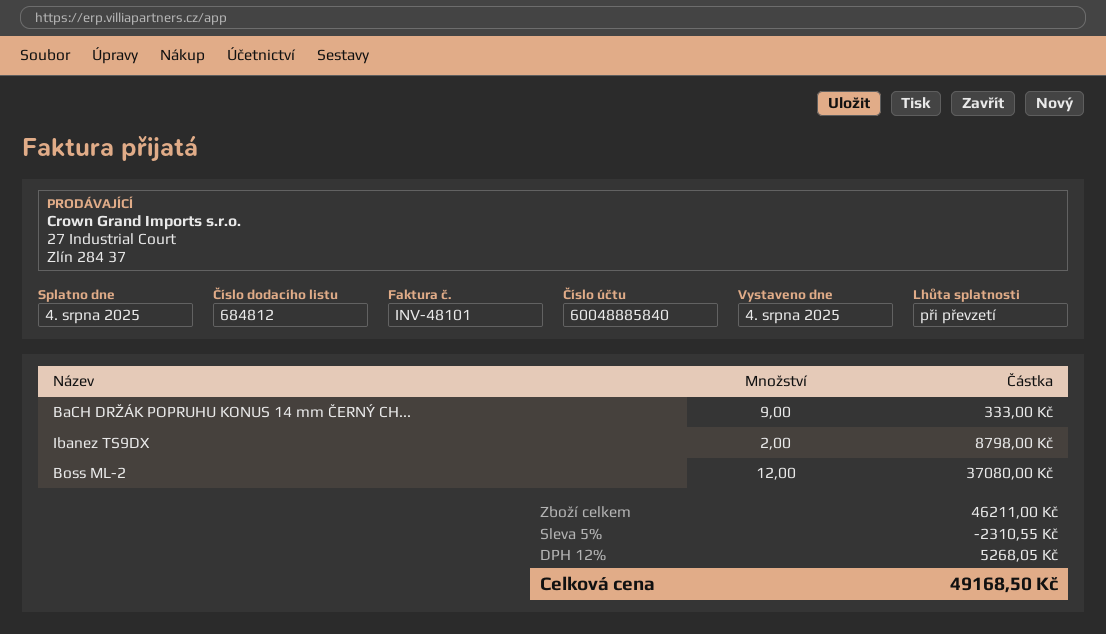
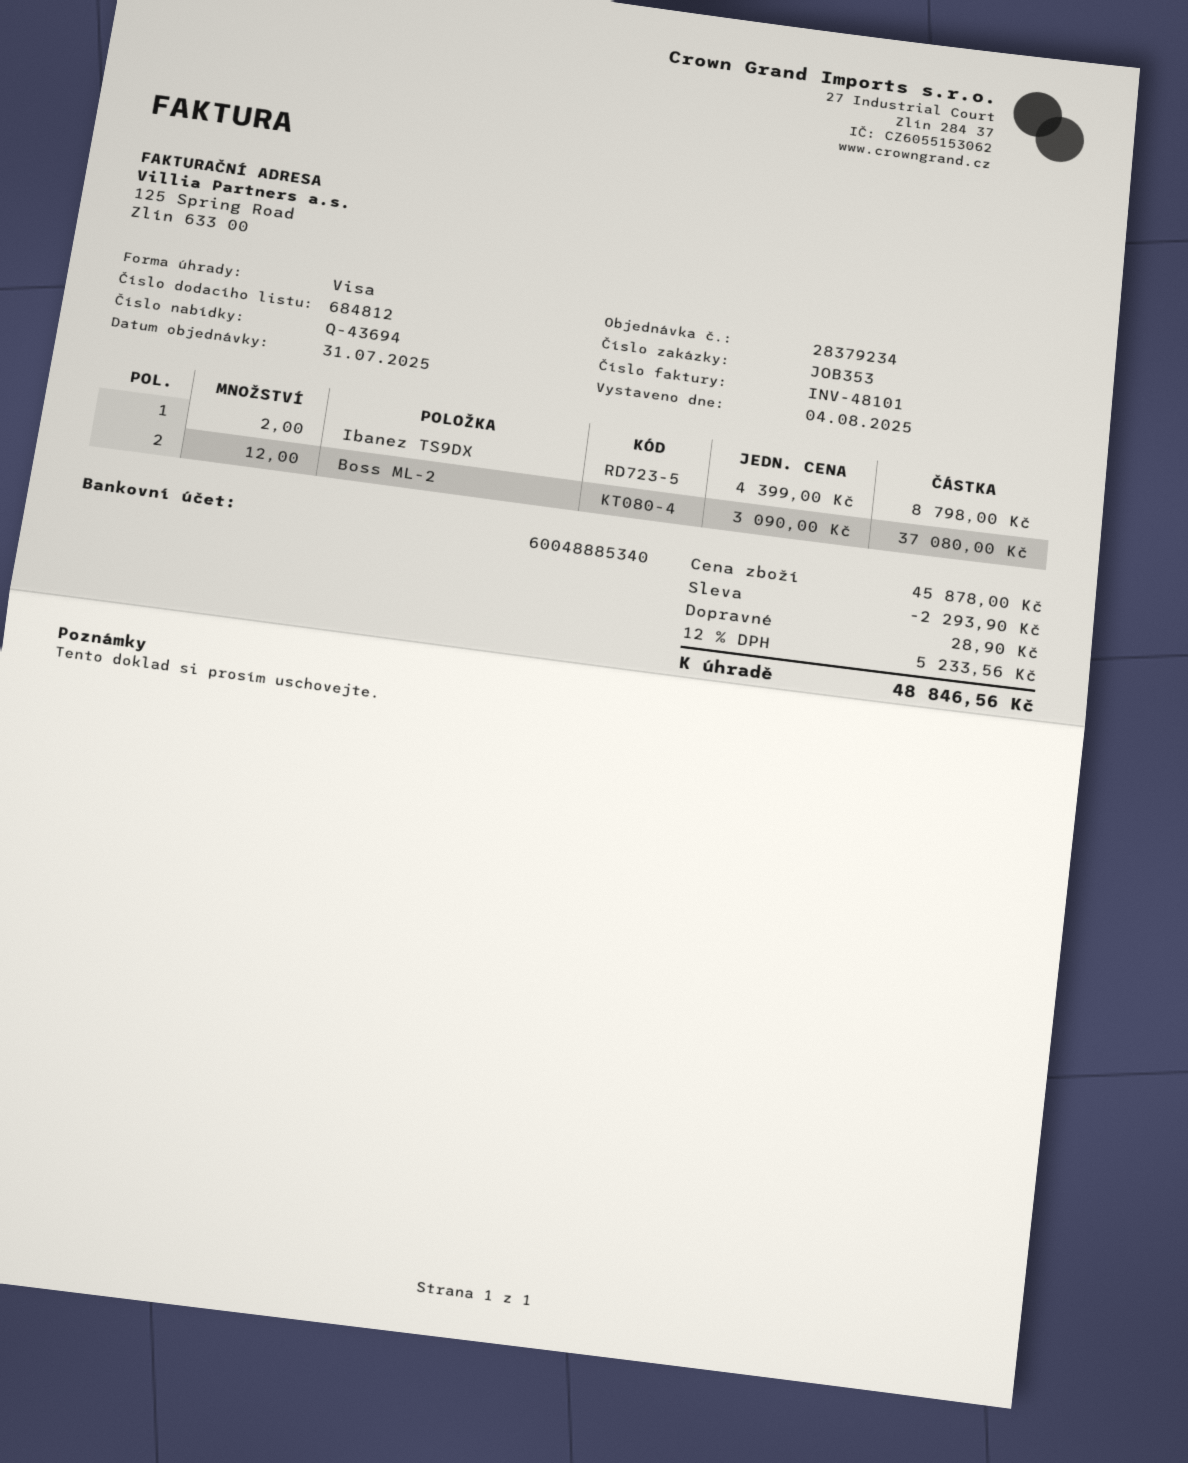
bank account: 60048885840 -> 60048885340
BaCH DRŽÁK POPRUHU KONUS 14 mm ČERNÝ CH...: 9 for 333.00 -> none
subtotal: 46211.00 -> 45878.00
discount: 2310.55 -> 2293.90
shipping: none -> 28.90
tax: 12% = 5268.05 -> 12% = 5233.56
total: 49168.50 -> 48846.56

